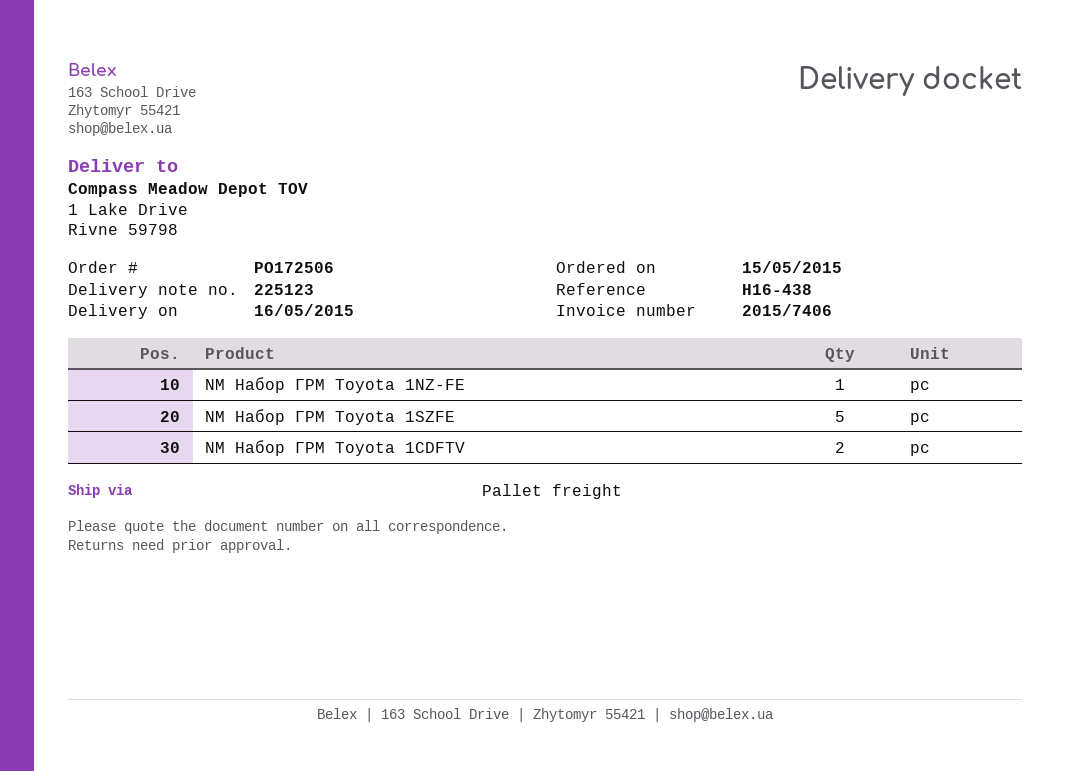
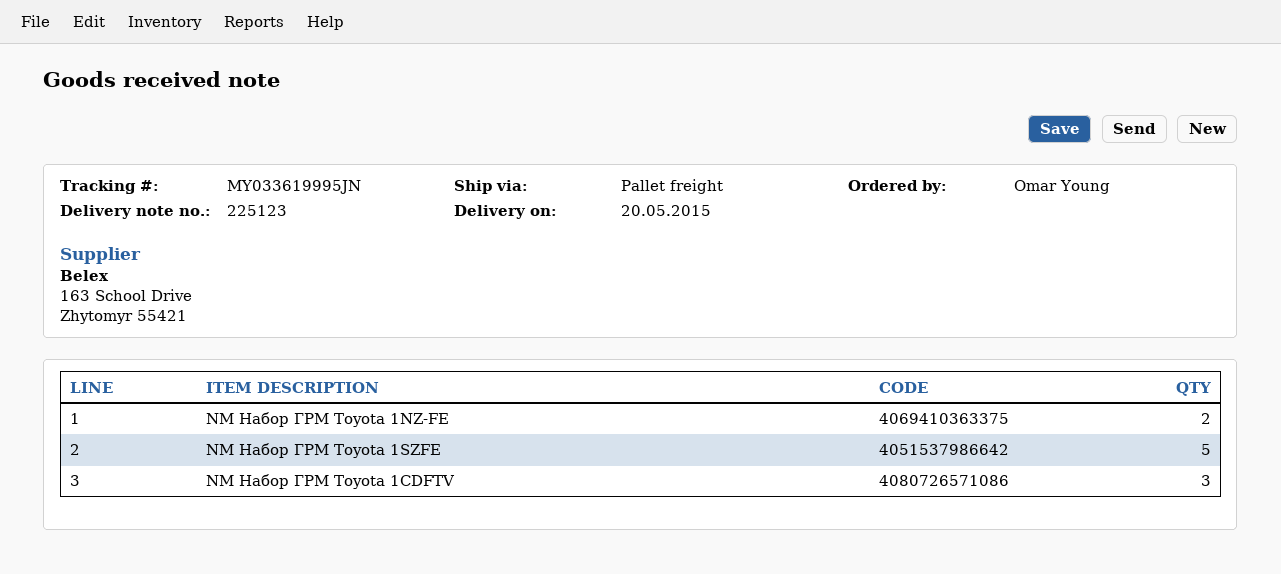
delivery date: 2015-05-16 -> 2015-05-20
NM Набор ГРМ Toyota 1NZ-FE: 1 -> 2
NM Набор ГРМ Toyota 1CDFTV: 2 -> 3

